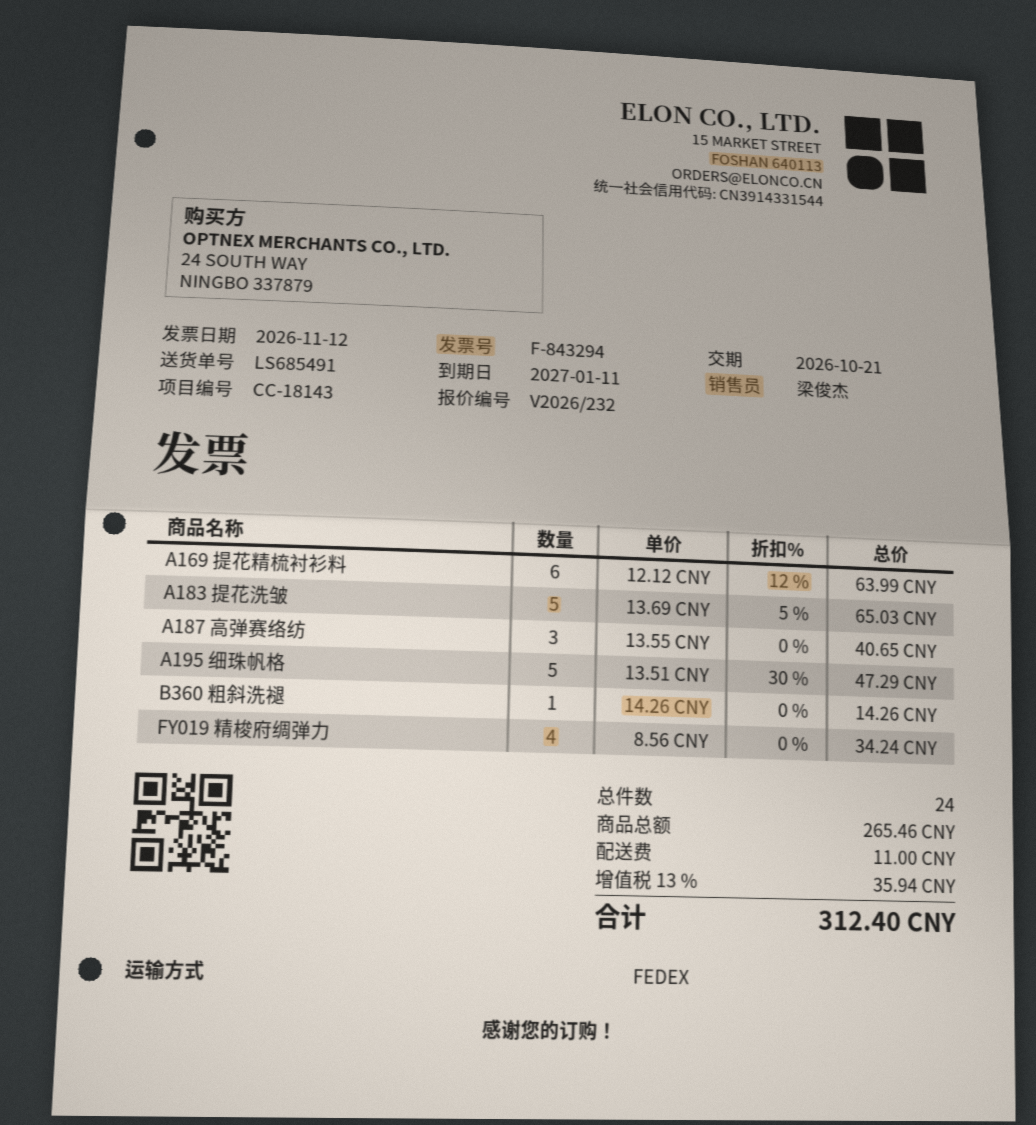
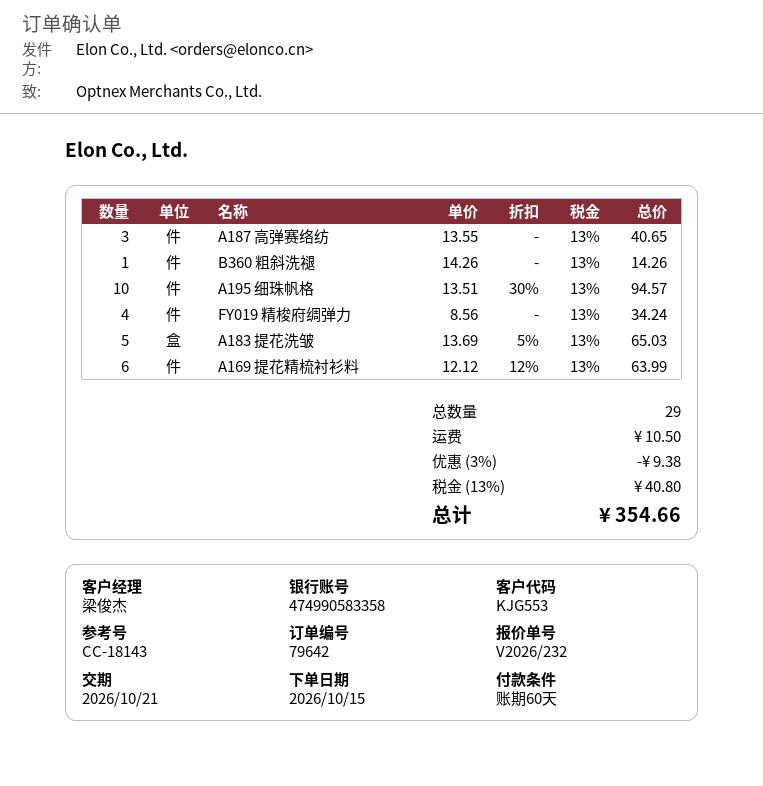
A195 细珠帆格: 5 x 13.51 - 30% = 47.29 -> 10 x 13.51 - 30% = 94.57
total quantity: 24 -> 29
discount: none -> 3% = 9.38
shipping: 11.00 -> 10.50
tax: 13% = 35.94 -> 13% = 40.80
total: 312.40 -> 354.66

